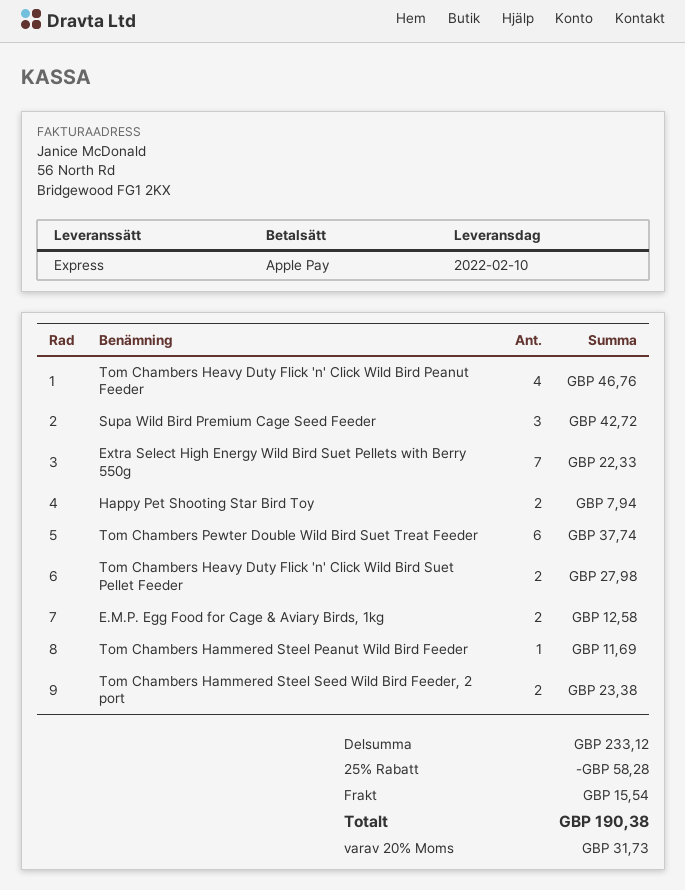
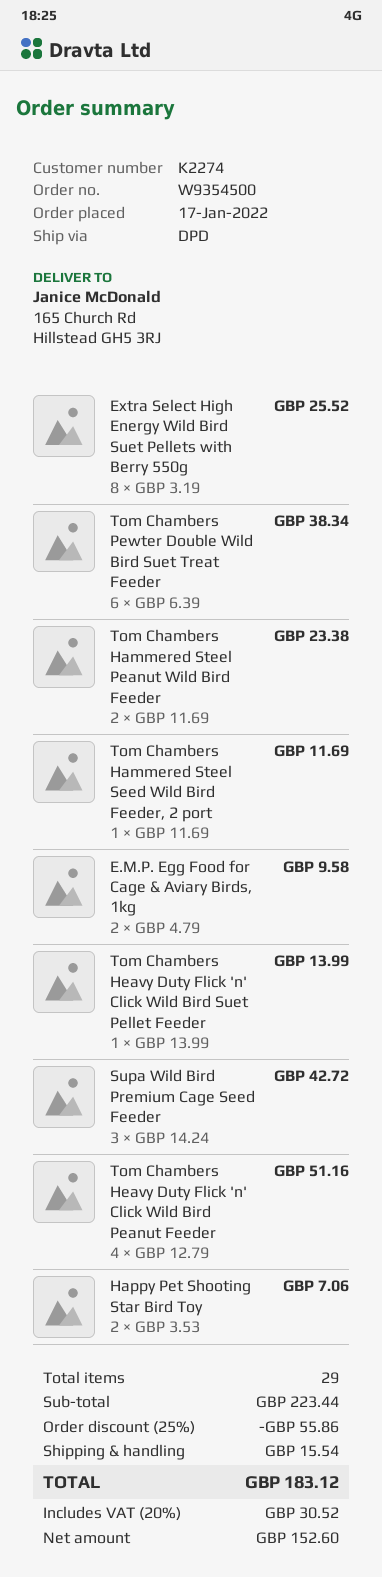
shipping method: express -> DPD
Tom Chambers Heavy Duty Flick 'n' Click Wild Bird Peanut Feeder: 4 for 46.76 -> 4 for 51.16
Extra Select High Energy Wild Bird Suet Pellets with Berry 550g: 7 for 22.33 -> 8 for 25.52
Happy Pet Shooting Star Bird Toy: 2 for 7.94 -> 2 for 7.06
Tom Chambers Pewter Double Wild Bird Suet Treat Feeder: 6 for 37.74 -> 6 for 38.34
Tom Chambers Heavy Duty Flick 'n' Click Wild Bird Suet Pellet Feeder: 2 for 27.98 -> 1 for 13.99
E.M.P. Egg Food for Cage & Aviary Birds, 1kg: 2 for 12.58 -> 2 for 9.58
Tom Chambers Hammered Steel Peanut Wild Bird Feeder: 1 for 11.69 -> 2 for 23.38
Tom Chambers Hammered Steel Seed Wild Bird Feeder, 2 port: 2 for 23.38 -> 1 for 11.69
subtotal: 233.12 -> 223.44
discount: 25% = 58.28 -> 25% = 55.86
tax: 20% = 31.73 -> 20% = 30.52
total: 190.38 -> 183.12

